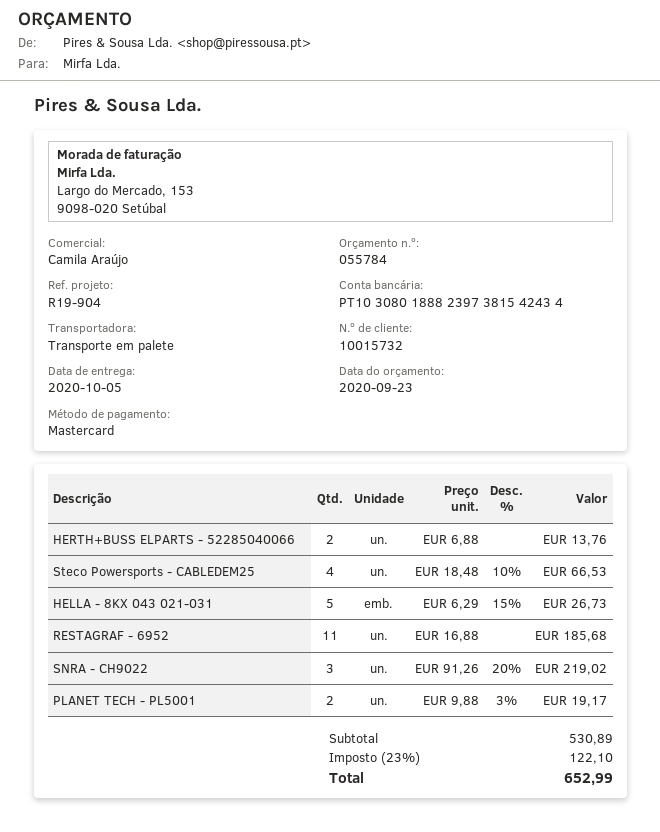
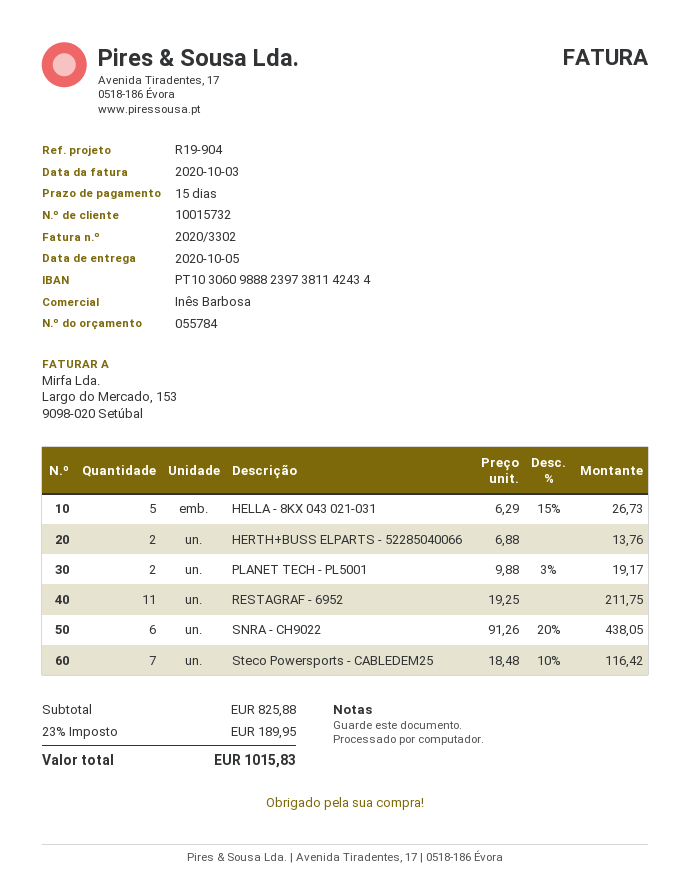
sales rep: Camila Araújo -> Inês Barbosa
bank account: PT10308018882397381542434 -> PT10306098882397381142434
Steco Powersports - CABLEDEM25: 4 x 18.48 - 10% = 66.53 -> 7 x 18.48 - 10% = 116.42
RESTAGRAF - 6952: 11 x 16.88 = 185.68 -> 11 x 19.25 = 211.75
SNRA - CH9022: 3 x 91.26 - 20% = 219.02 -> 6 x 91.26 - 20% = 438.05
subtotal: 530.89 -> 825.88
tax: 23% = 122.10 -> 23% = 189.95
total: 652.99 -> 1015.83

